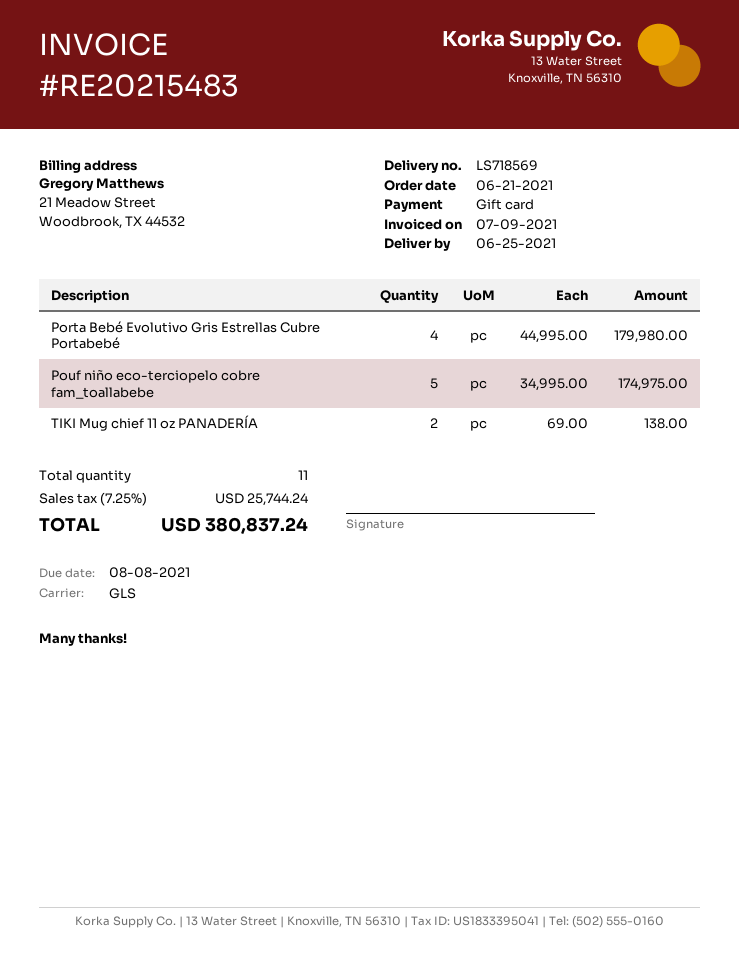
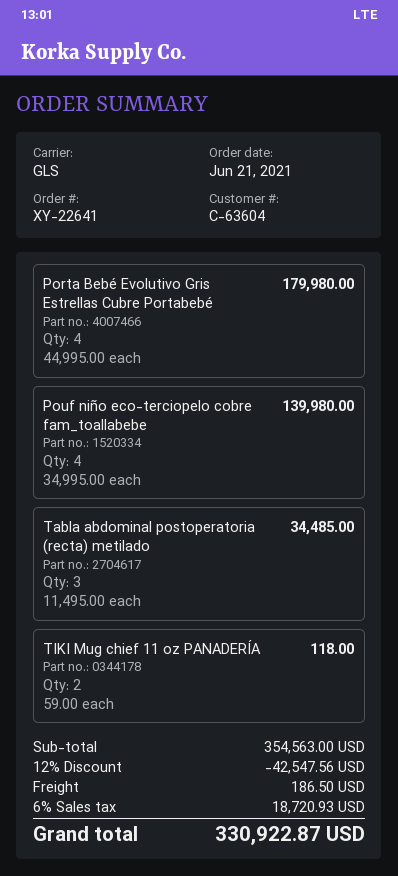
Pouf niño eco-terciopelo cobre fam_toallabebe: 5 x 34995.00 = 174975.00 -> 4 x 34995.00 = 139980.00
TIKI Mug chief 11 oz PANADERÍA: 2 x 69.00 = 138.00 -> 2 x 59.00 = 118.00
Tabla abdominal postoperatoria (recta) metilado: none -> 3 x 11495.00 = 34485.00
discount: none -> 12% = 42547.56
shipping: none -> 186.50
tax: 7.25% = 25744.24 -> 6% = 18720.93
total: 380837.24 -> 330922.87

